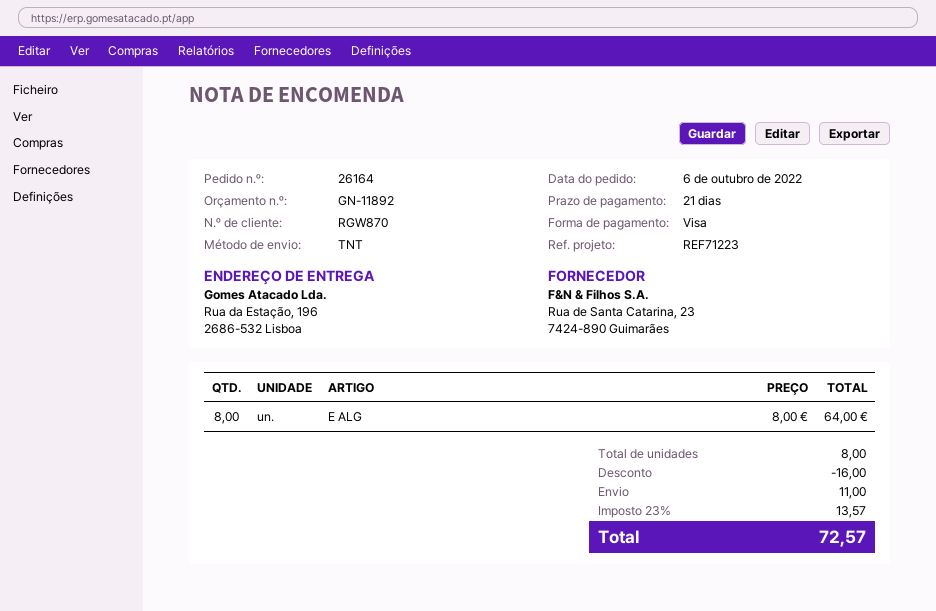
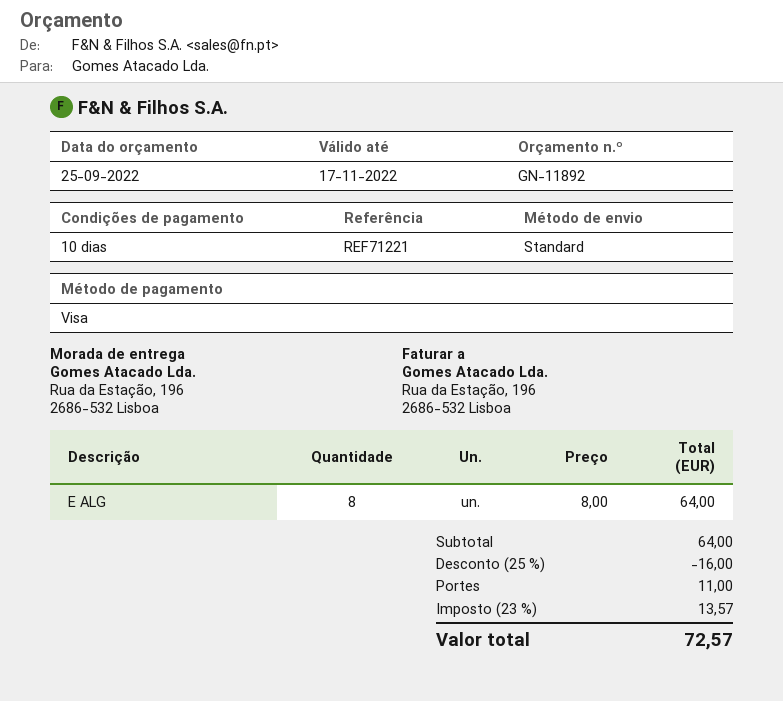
payment terms: 21 days -> 10 days
reference: REF71223 -> REF71221
shipping method: TNT -> standard

